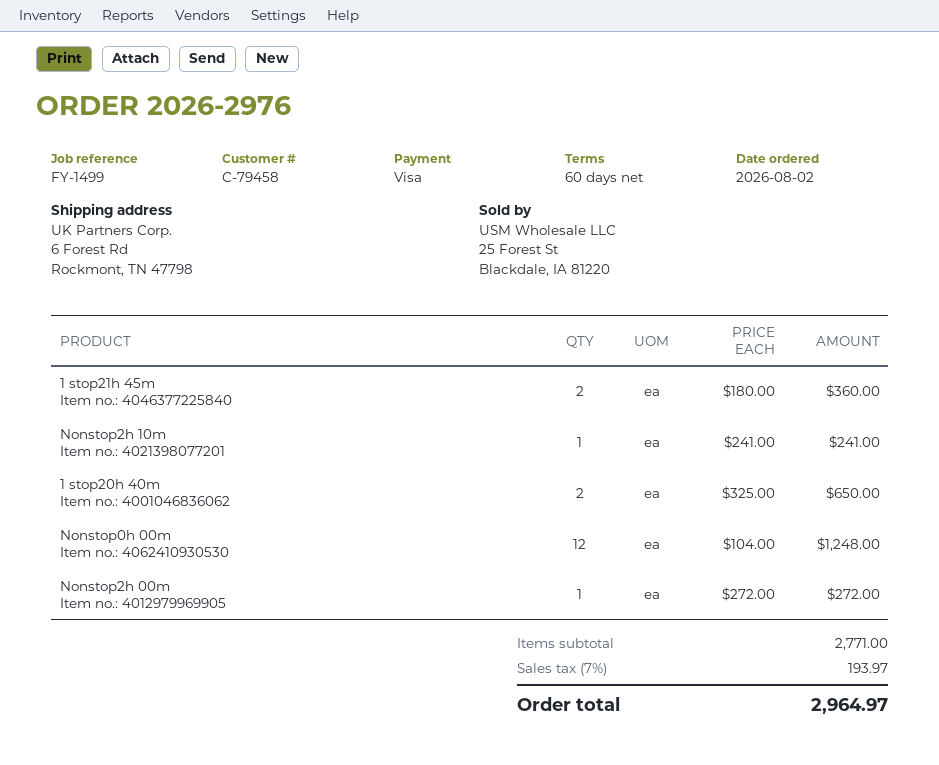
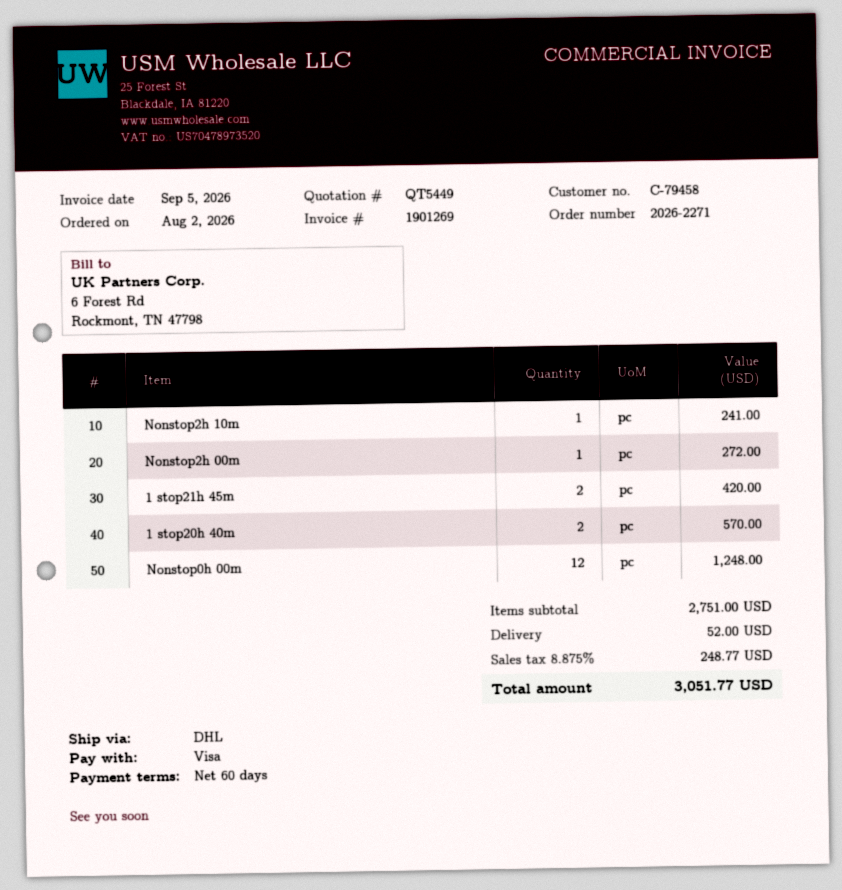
order number: 2026-2976 -> 2026-2271
1 stop21h 45m: 2 for 360.00 -> 2 for 420.00
1 stop20h 40m: 2 for 650.00 -> 2 for 570.00
subtotal: 2771.00 -> 2751.00
shipping: none -> 52.00
tax: 7% = 193.97 -> 8.875% = 248.77
total: 2964.97 -> 3051.77

